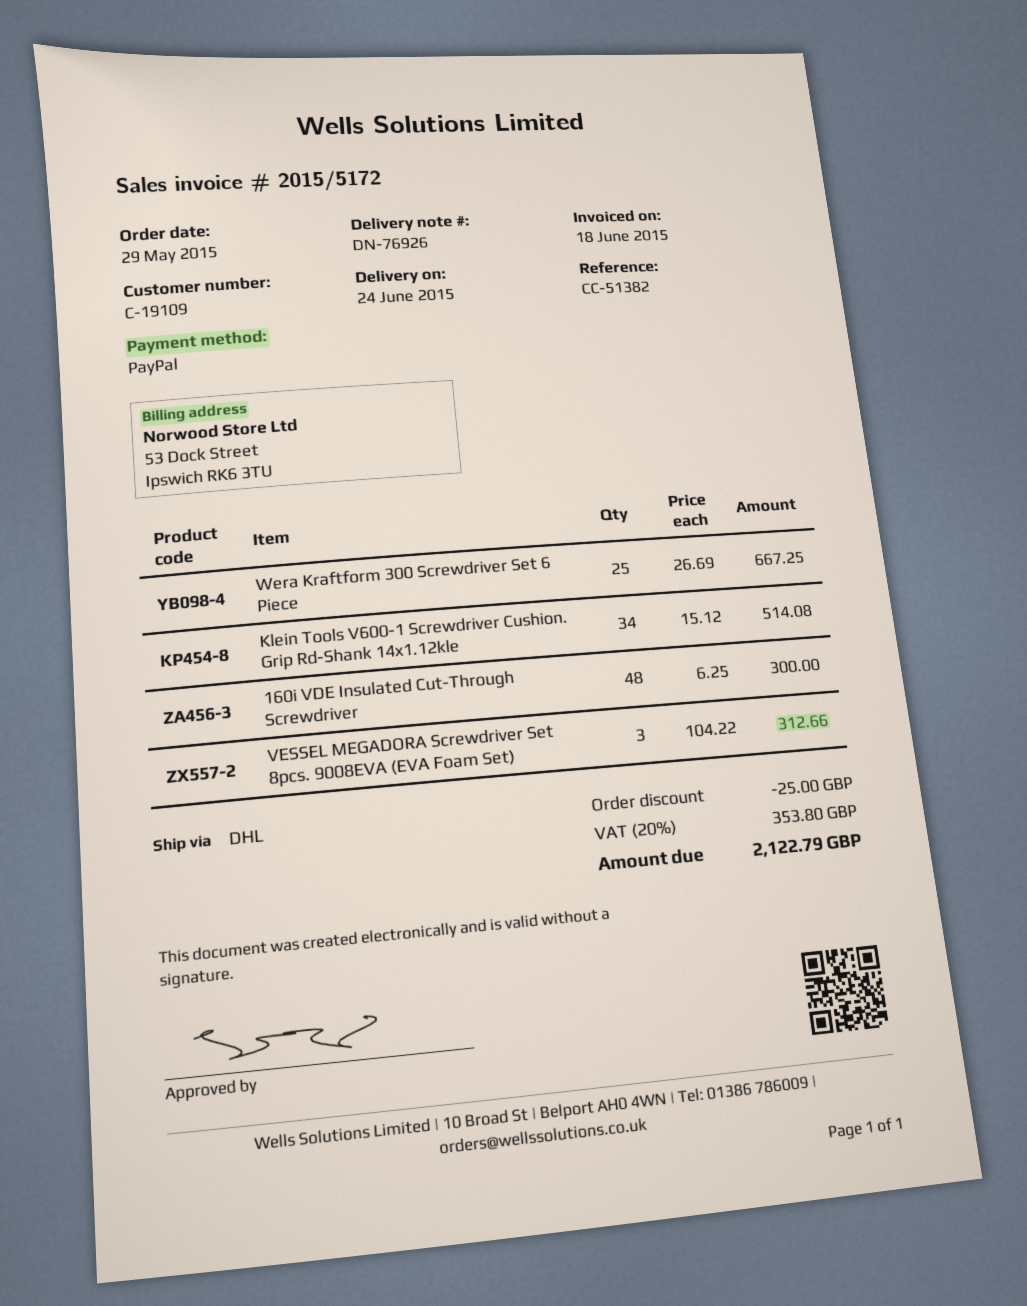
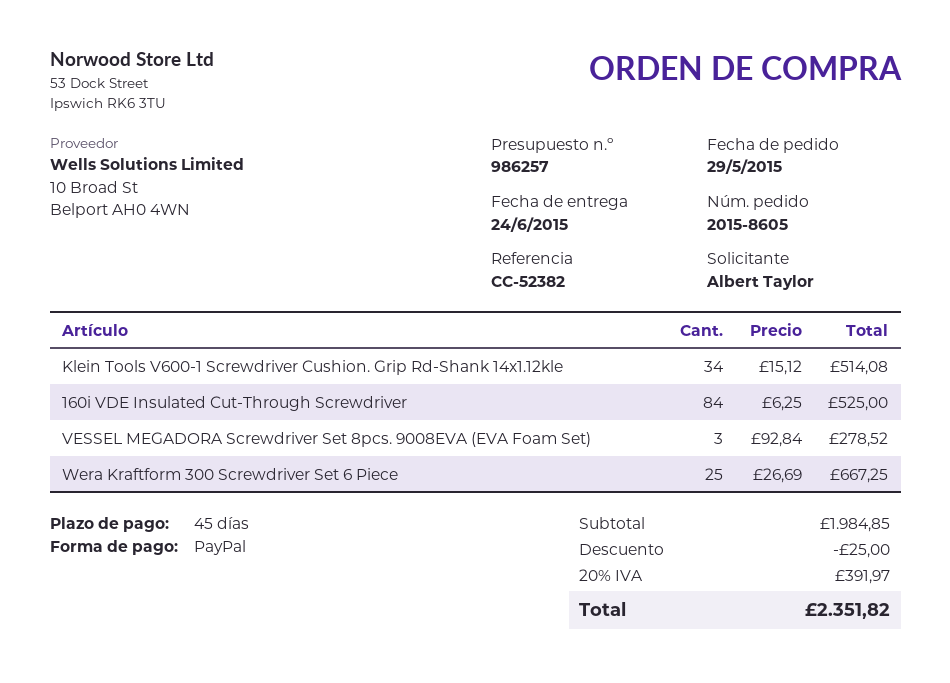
reference: CC-51382 -> CC-52382
160i VDE Insulated Cut-Through Screwdriver: 48 x 6.25 = 300.00 -> 84 x 6.25 = 525.00
VESSEL MEGADORA Screwdriver Set 8pcs. 9008EVA (EVA Foam Set): 3 x 104.22 = 312.66 -> 3 x 92.84 = 278.52
tax: 20% = 353.80 -> 20% = 391.97
total: 2122.79 -> 2351.82

